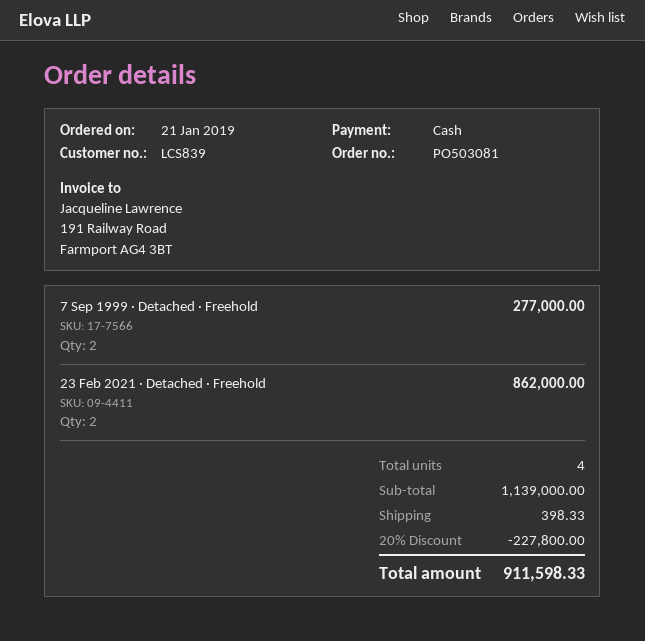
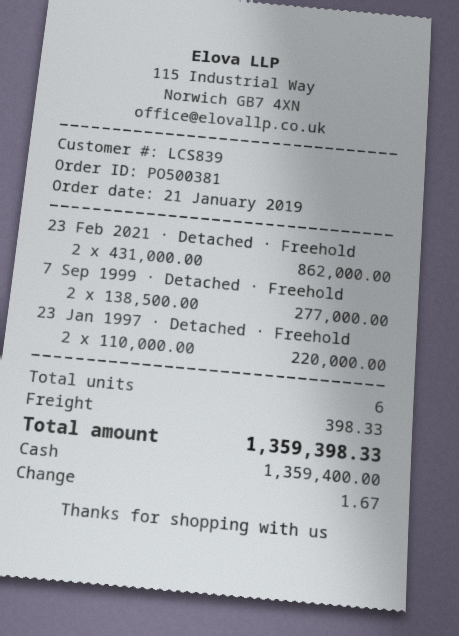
order number: PO503081 -> PO500381
23 Jan 1997 · Detached · Freehold: none -> 2 for 220000.00
total quantity: 4 -> 6
discount: 20% = 227800.00 -> none
total: 911598.33 -> 1359398.33

